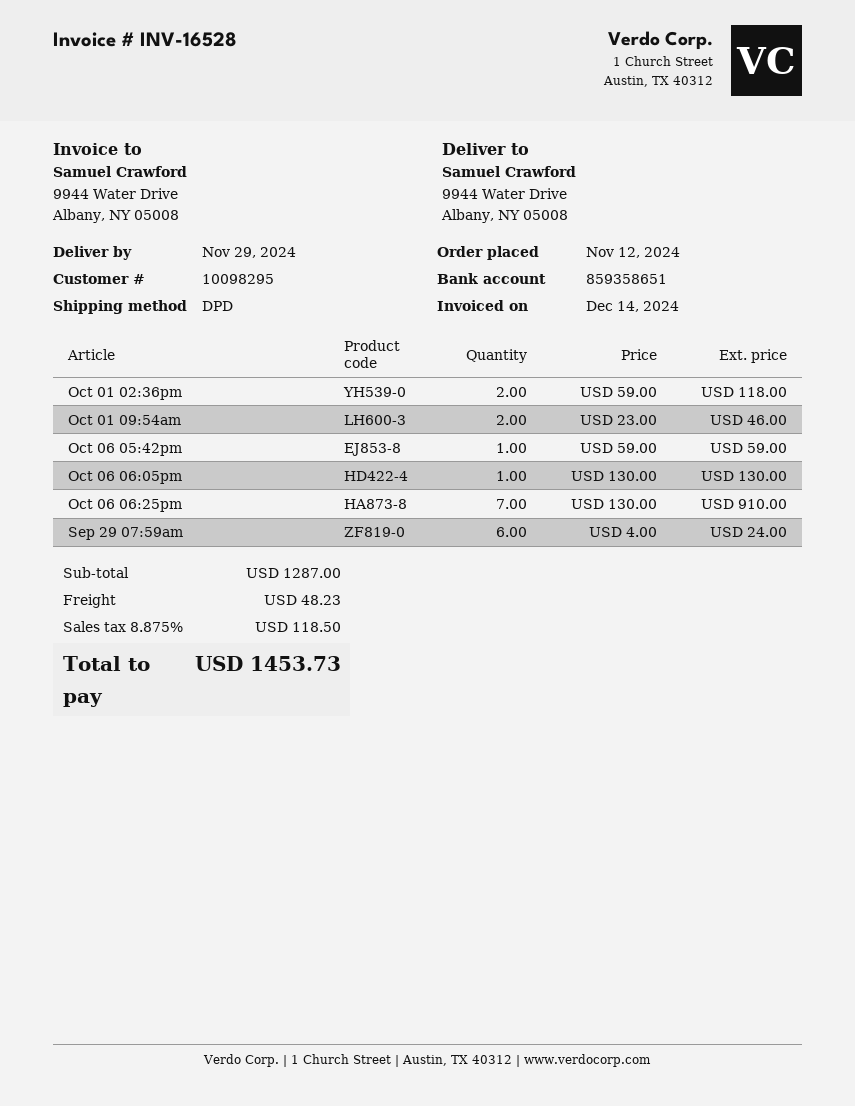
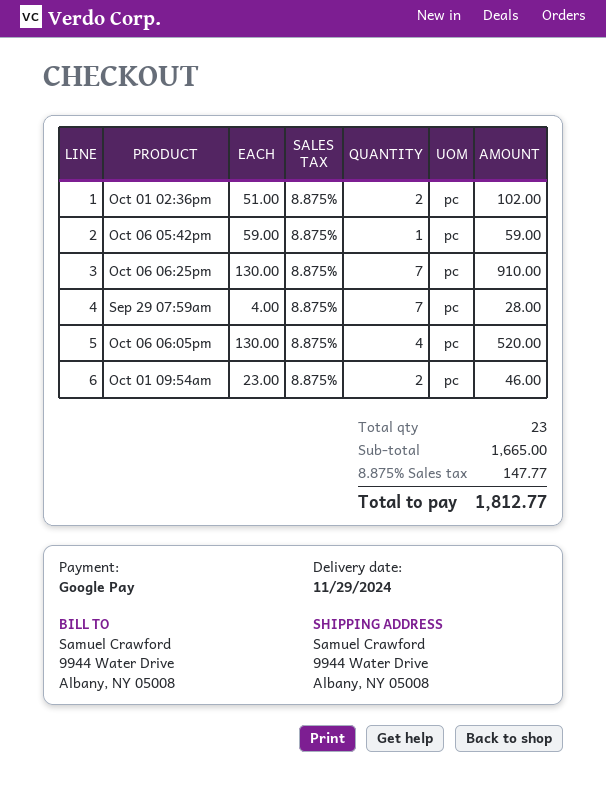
Oct 01 02:36pm: 2 x 59.00 = 118.00 -> 2 x 51.00 = 102.00
Oct 06 06:05pm: 1 x 130.00 = 130.00 -> 4 x 130.00 = 520.00
Sep 29 07:59am: 6 x 4.00 = 24.00 -> 7 x 4.00 = 28.00
subtotal: 1287.00 -> 1665.00
shipping: 48.23 -> none
tax: 8.875% = 118.50 -> 8.875% = 147.77
total: 1453.73 -> 1812.77

